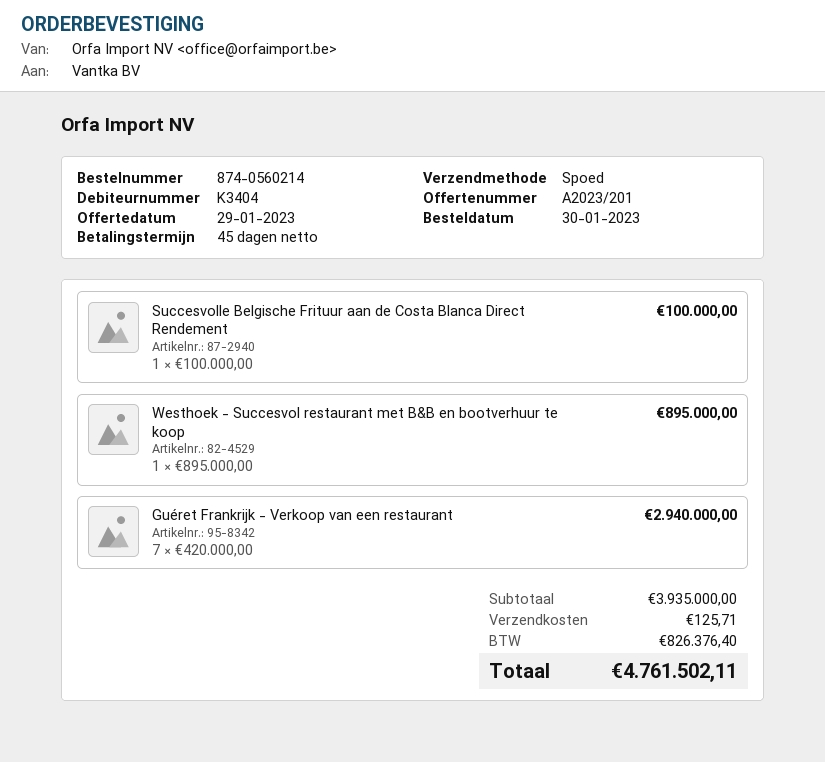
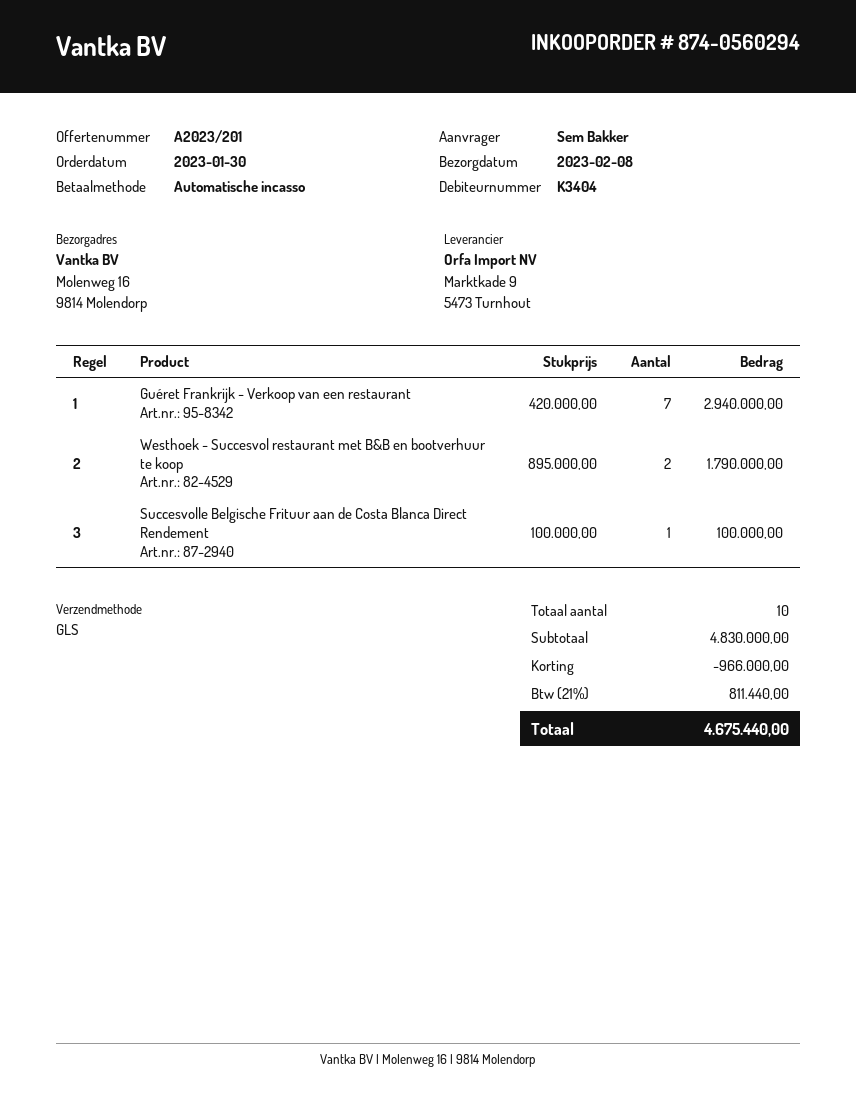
order number: 874-0560214 -> 874-0560294
shipping method: express -> GLS
Westhoek - Succesvol restaurant met B&B en bootverhuur te koop: 1 x 895000.00 = 895000.00 -> 2 x 895000.00 = 1790000.00
subtotal: 3935000.00 -> 4830000.00
discount: none -> 966000.00
shipping: 125.71 -> none
tax: 826376.40 -> 811440.00
total: 4761502.11 -> 4675440.00

